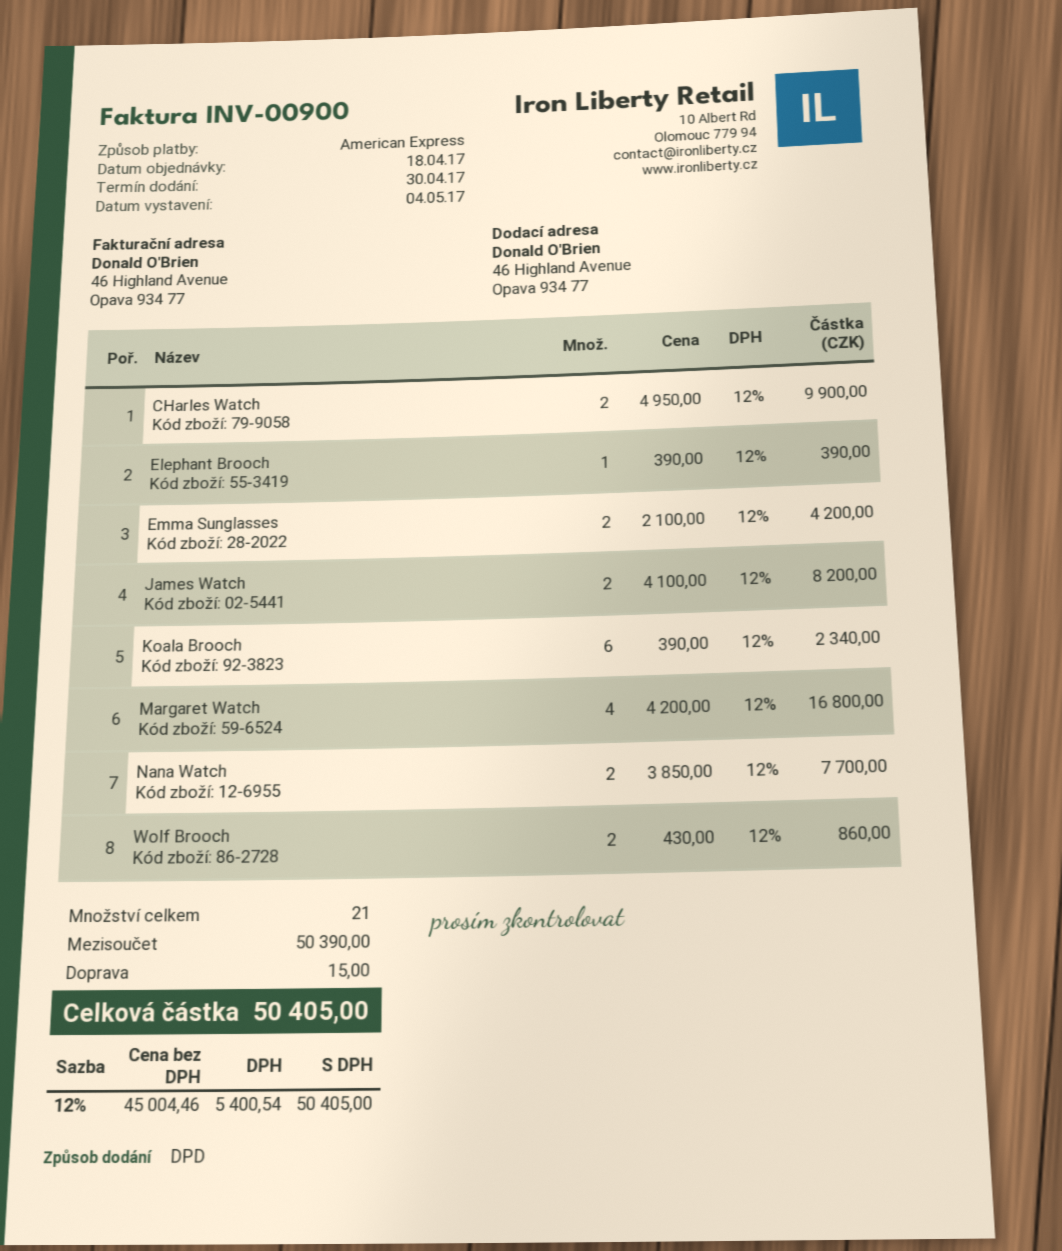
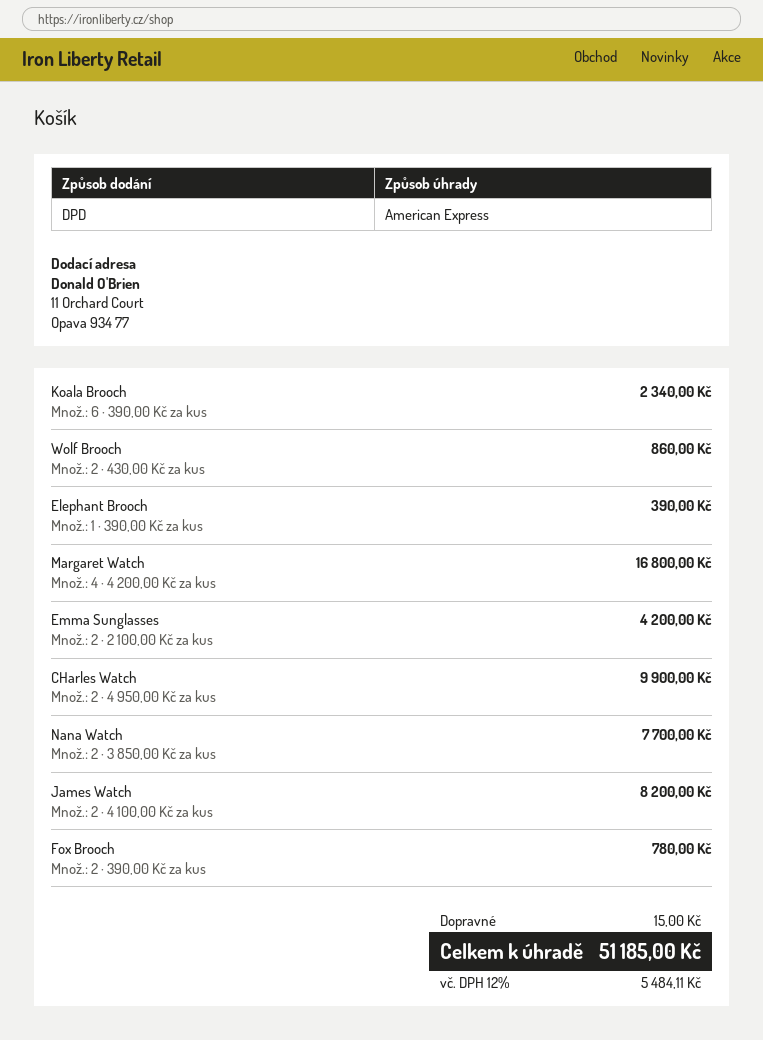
ship to: 46 Highland Avenue, Opava 934 77 -> 11 Orchard Court, Opava 934 77
Fox Brooch: none -> 2 x 390.00 = 780.00
tax: 12% = 5400.54 -> 12% = 5484.11
total: 50405.00 -> 51185.00

